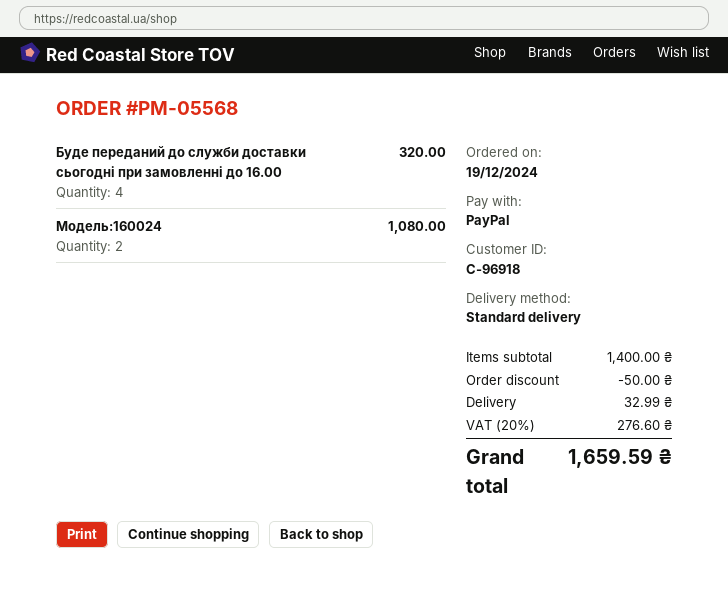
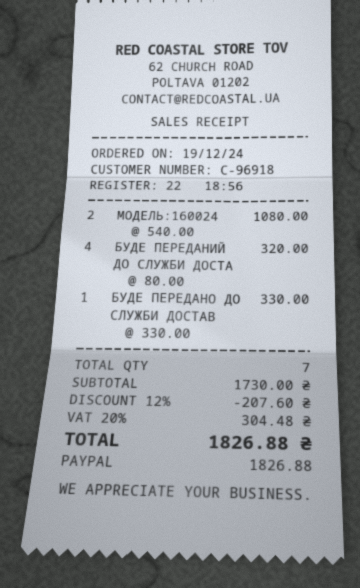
БУДЕ ПЕРЕДАНО ДО СЛУЖБИ ДОСТАВ: none -> 1 for 330.00
subtotal: 1400.00 -> 1730.00
discount: 50.00 -> 207.60
shipping: 32.99 -> none
tax: 20% = 276.60 -> 20% = 304.48
total: 1659.59 -> 1826.88

